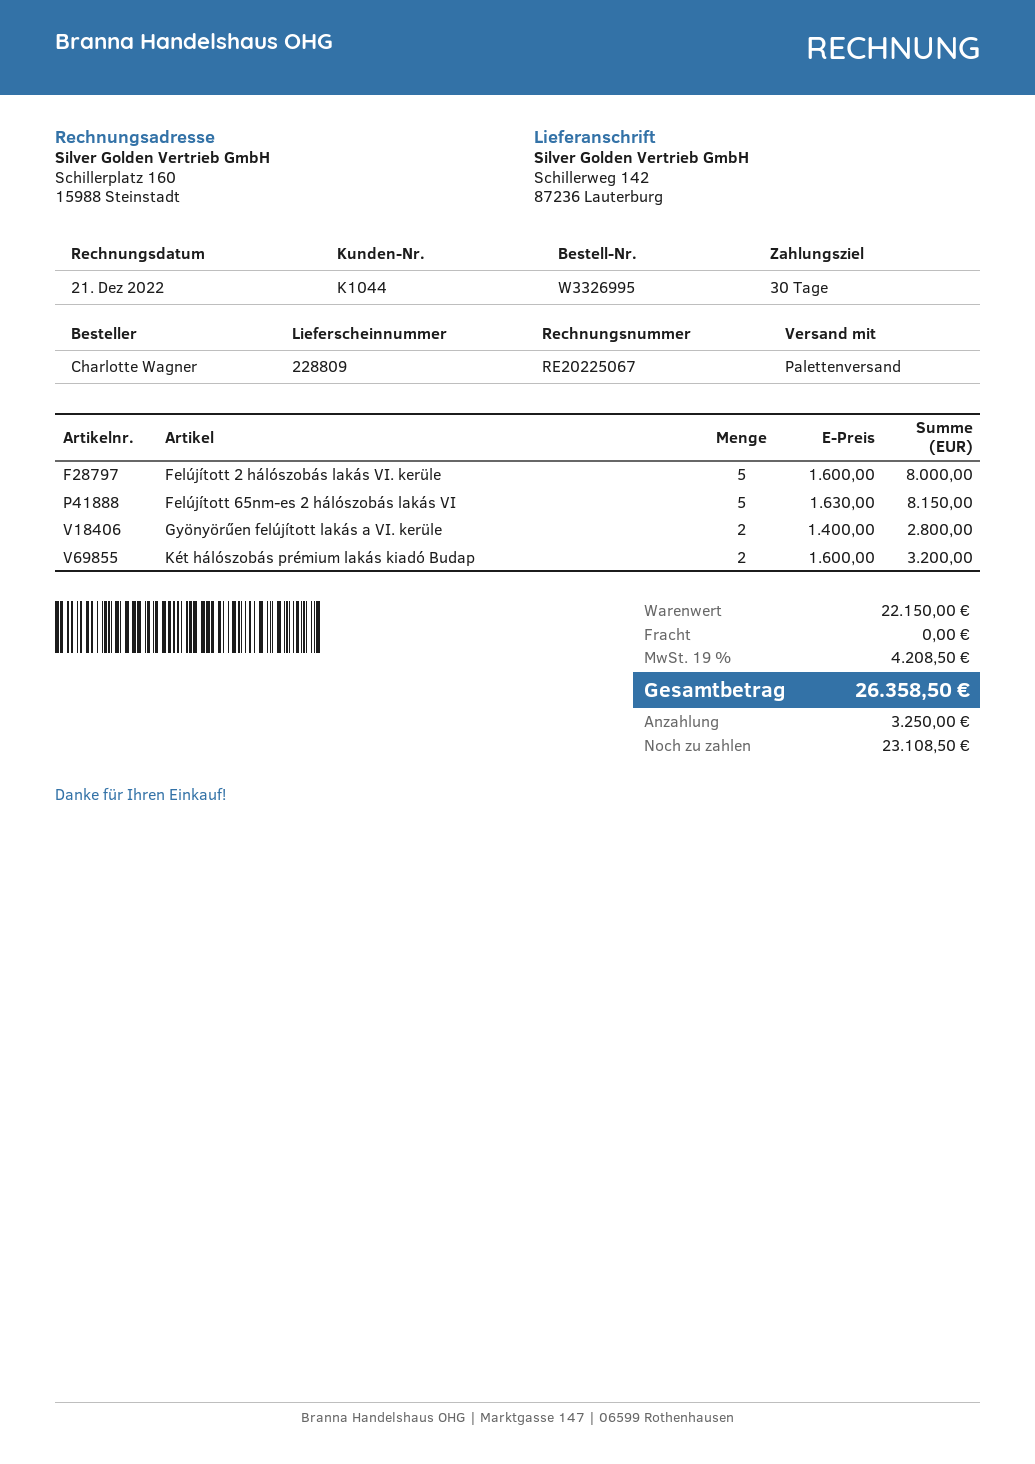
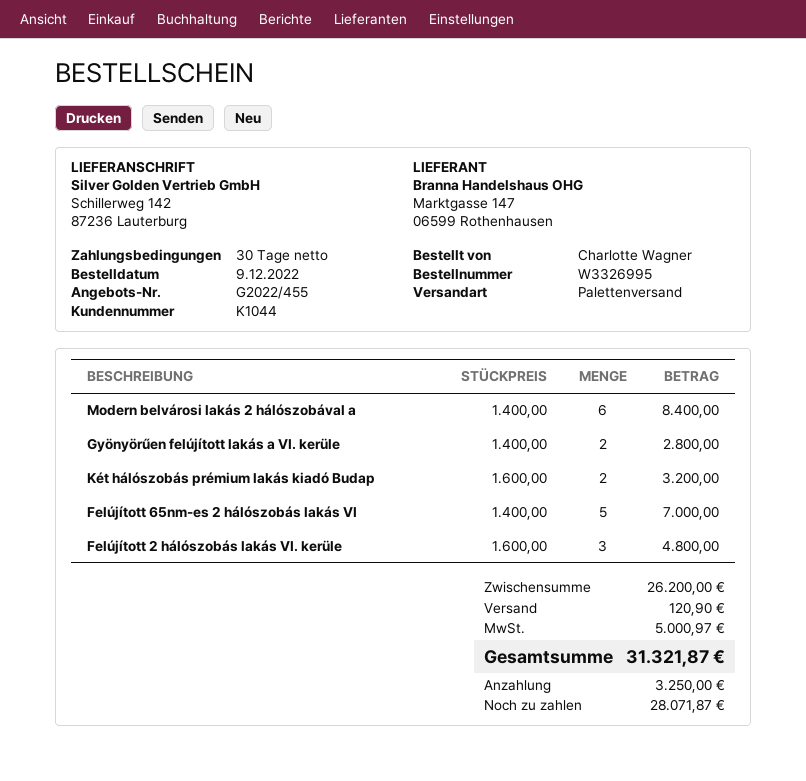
Felújított 2 hálószobás lakás VI. kerüle: 5 x 1600.00 = 8000.00 -> 3 x 1600.00 = 4800.00
Felújított 65nm-es 2 hálószobás lakás VI: 5 x 1630.00 = 8150.00 -> 5 x 1400.00 = 7000.00
Modern belvárosi lakás 2 hálószobával a: none -> 6 x 1400.00 = 8400.00
subtotal: 22150.00 -> 26200.00
shipping: 0.00 -> 120.90
tax: 4208.50 -> 5000.97
total: 26358.50 -> 31321.87
balance: 23108.50 -> 28071.87

